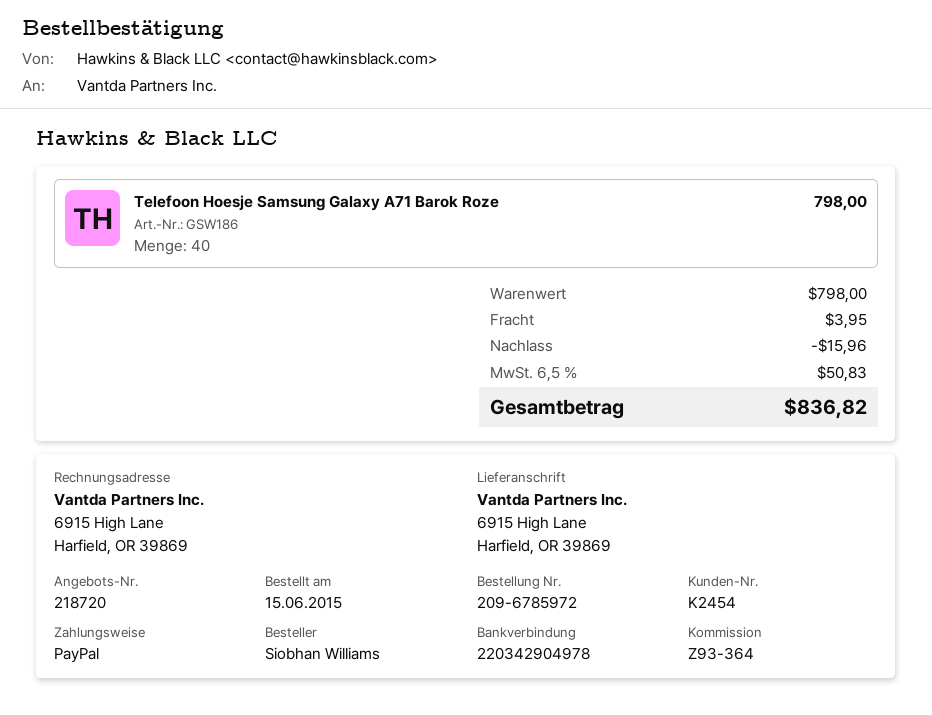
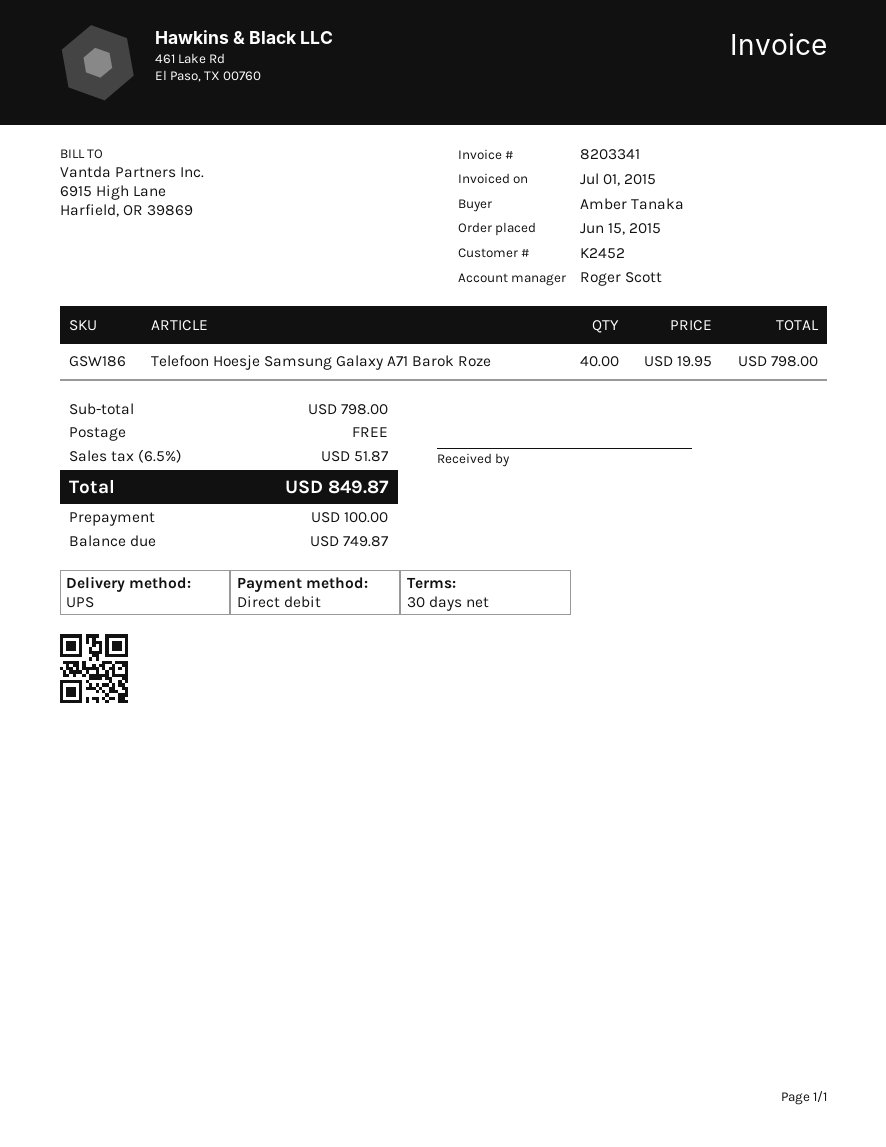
customer number: K2454 -> K2452
ordered by: Siobhan Williams -> Amber Tanaka
payment method: PayPal -> direct debit
discount: 15.96 -> none
shipping: 3.95 -> 0.00
tax: 6.5% = 50.83 -> 6.5% = 51.87
total: 836.82 -> 849.87

